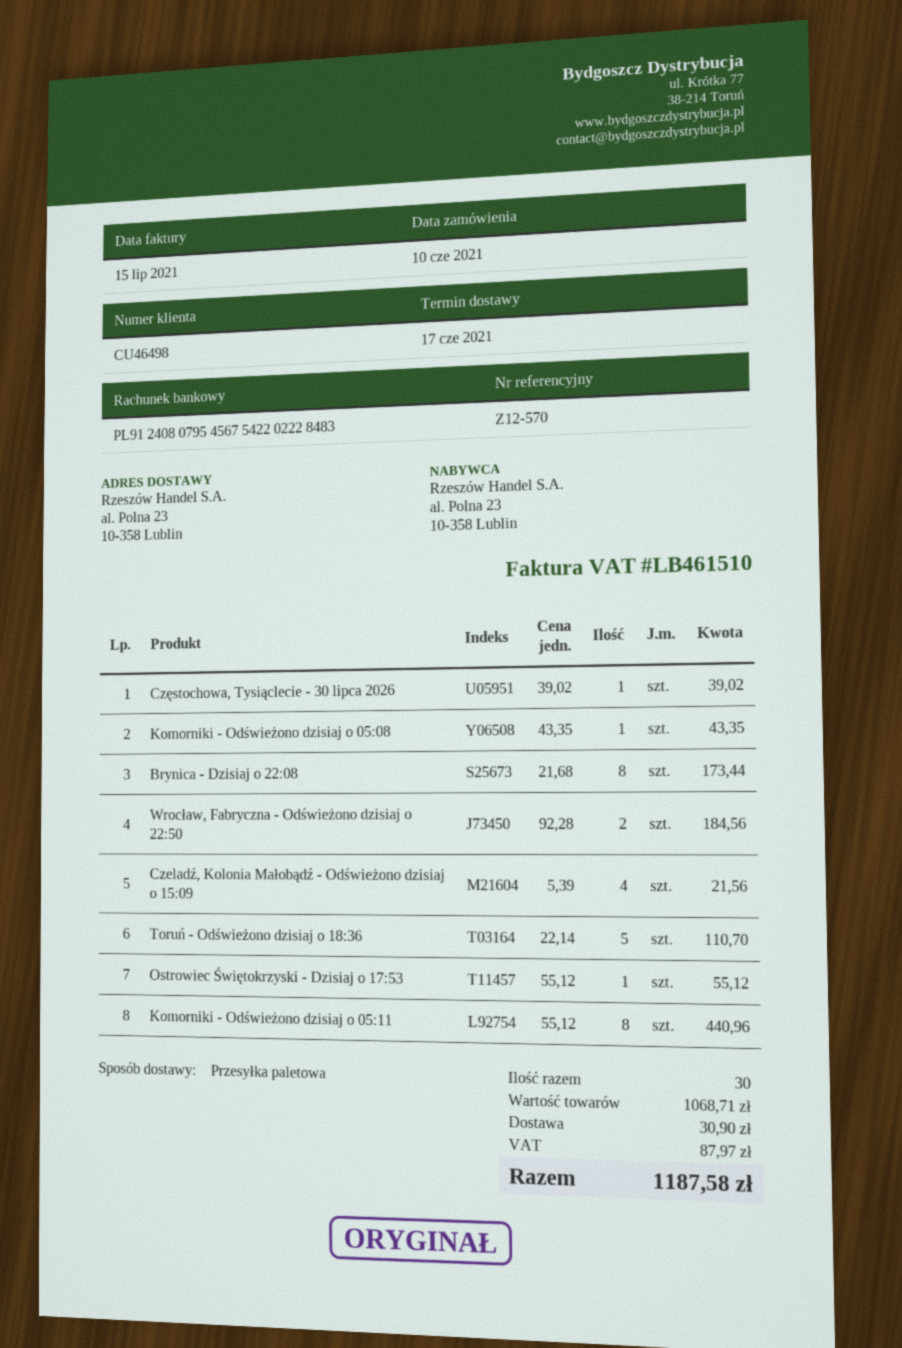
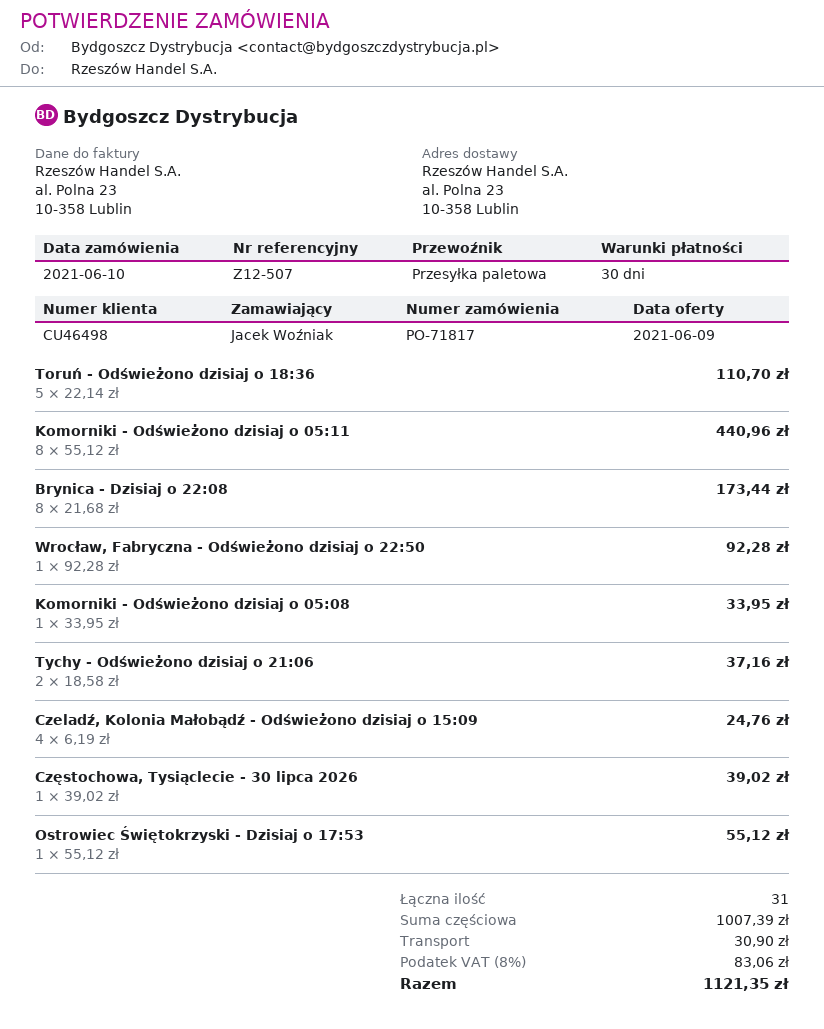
reference: Z12-570 -> Z12-507
Komorniki - Odświeżono dzisiaj o 05:08: 1 x 43.35 = 43.35 -> 1 x 33.95 = 33.95
Wrocław, Fabryczna - Odświeżono dzisiaj o 22:50: 2 x 92.28 = 184.56 -> 1 x 92.28 = 92.28
Czeladź, Kolonia Małobądź - Odświeżono dzisiaj o 15:09: 4 x 5.39 = 21.56 -> 4 x 6.19 = 24.76
Tychy - Odświeżono dzisiaj o 21:06: none -> 2 x 18.58 = 37.16
total quantity: 30 -> 31
subtotal: 1068.71 -> 1007.39
tax: 87.97 -> 83.06
total: 1187.58 -> 1121.35

